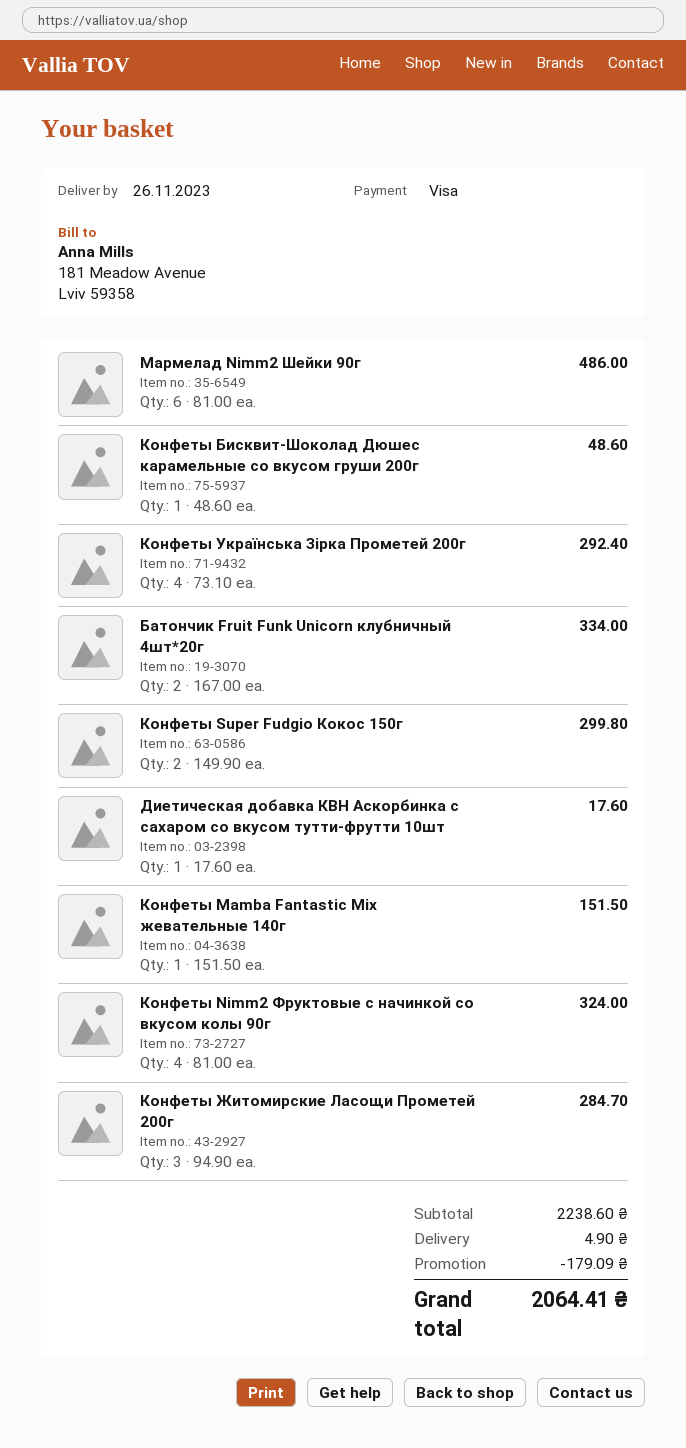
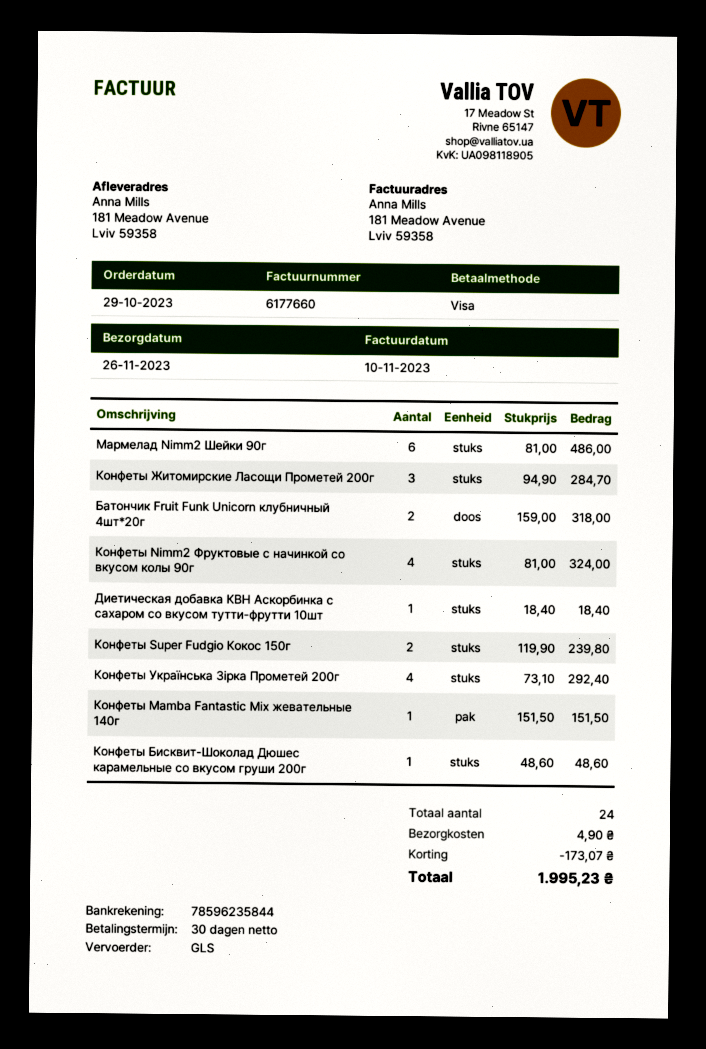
Батончик Fruit Funk Unicorn клубничный 4шт*20г: 2 x 167.00 = 334.00 -> 2 x 159.00 = 318.00
Конфеты Super Fudgio Кокос 150г: 2 x 149.90 = 299.80 -> 2 x 119.90 = 239.80
Диетическая добавка КВН Аскорбинка с сахаром со вкусом тутти-фрутти 10шт: 1 x 17.60 = 17.60 -> 1 x 18.40 = 18.40
discount: 179.09 -> 173.07
total: 2064.41 -> 1995.23

